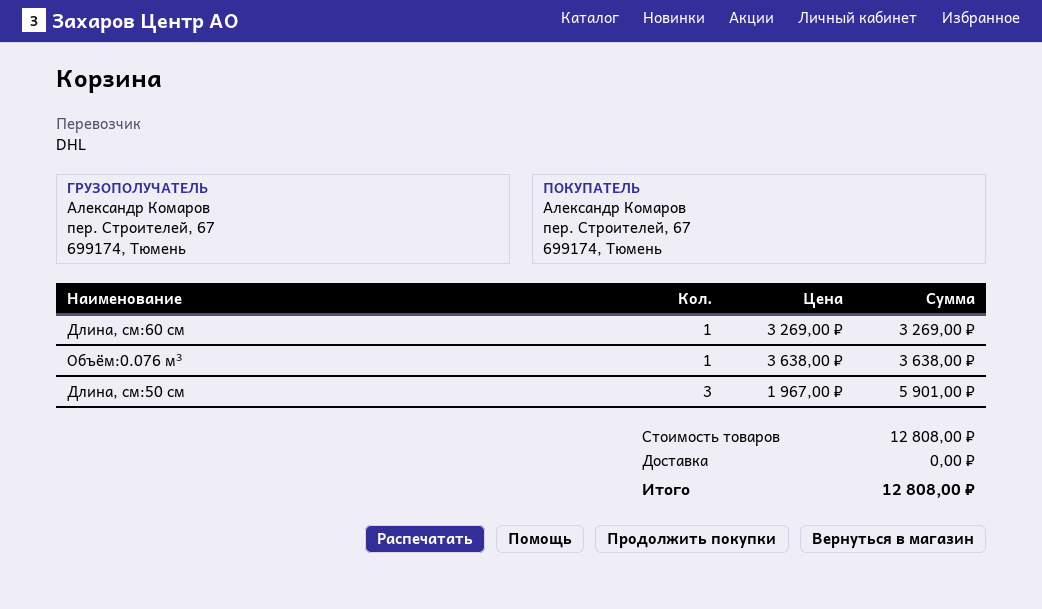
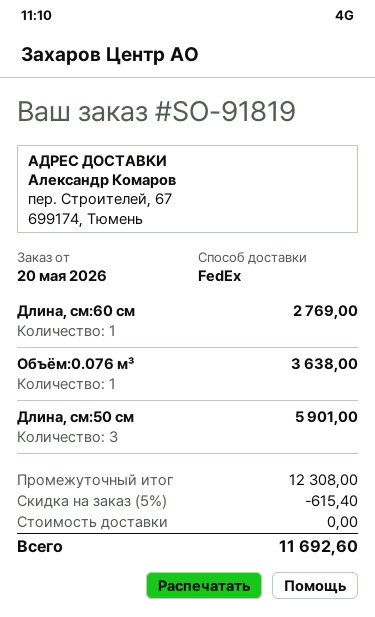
shipping method: DHL -> FedEx
Длина, см:60 см: 1 for 3269.00 -> 1 for 2769.00
subtotal: 12808.00 -> 12308.00
discount: none -> 5% = 615.40
total: 12808.00 -> 11692.60

